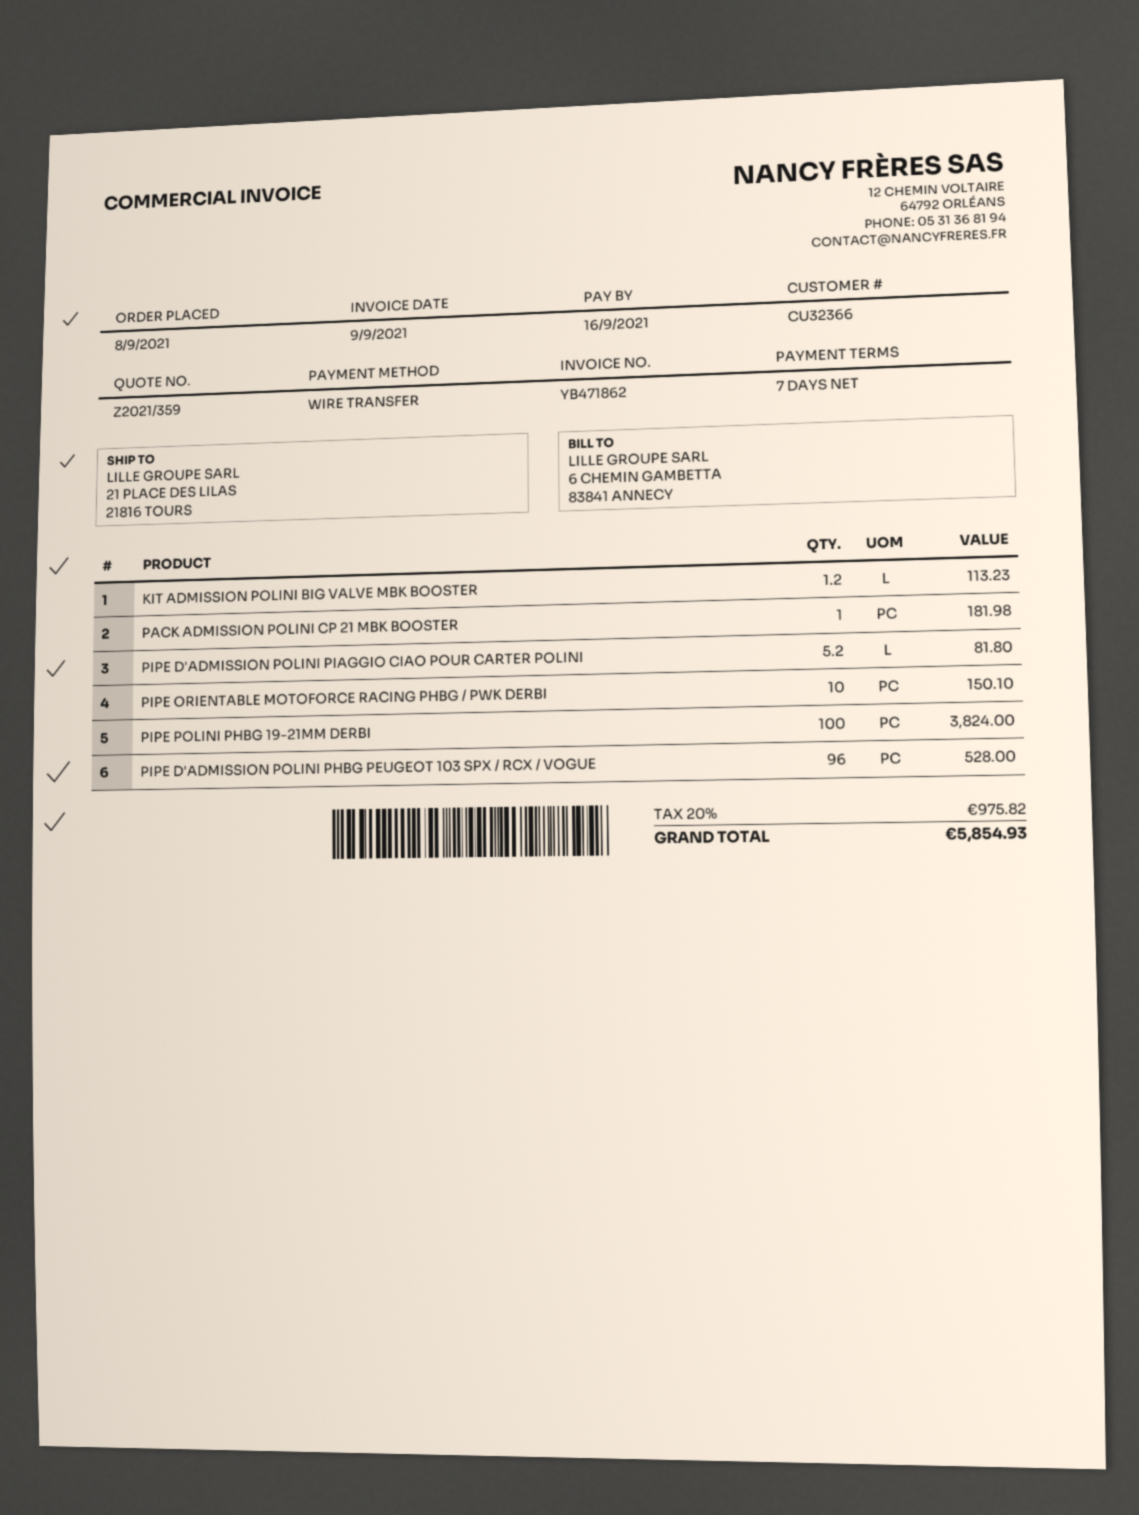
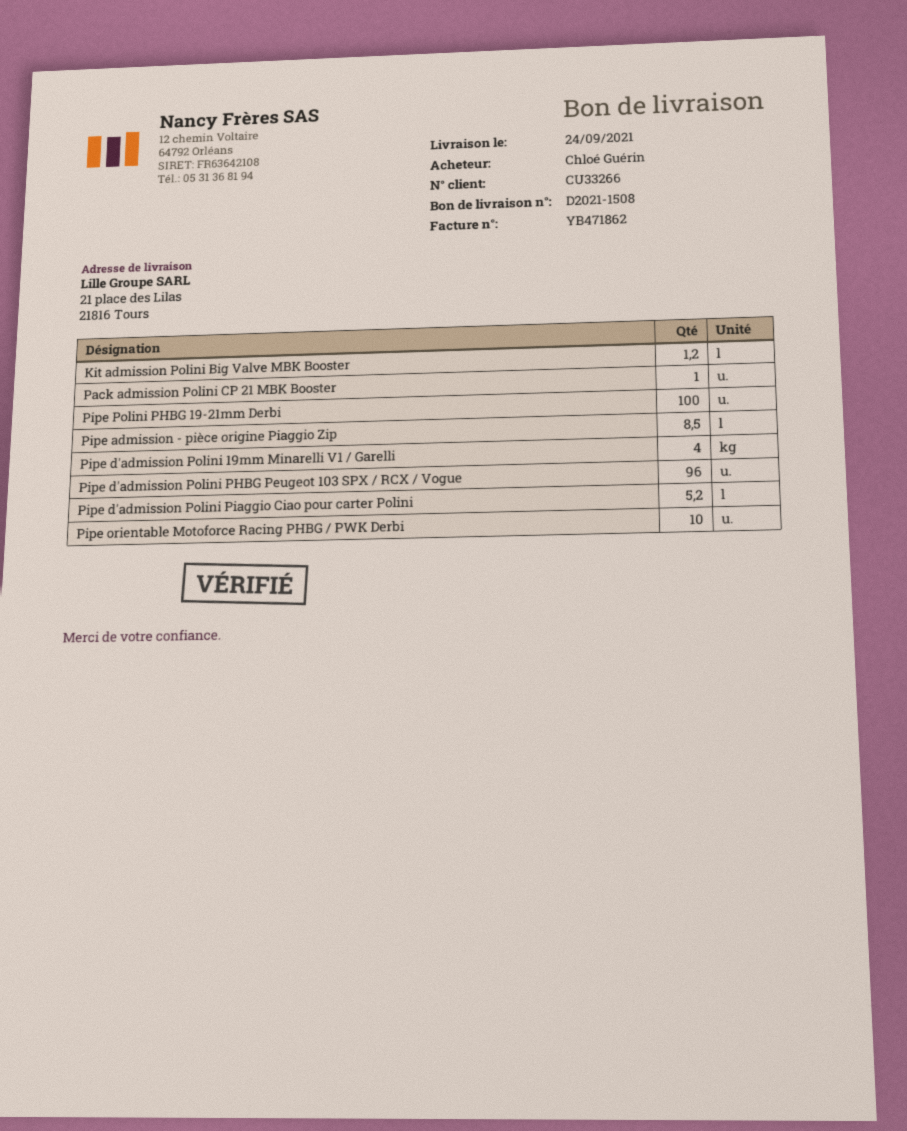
customer number: CU32366 -> CU33266
Pipe admission - pièce origine Piaggio Zip: none -> 8.5
Pipe d'admission Polini 19mm Minarelli V1 / Garelli: none -> 4

